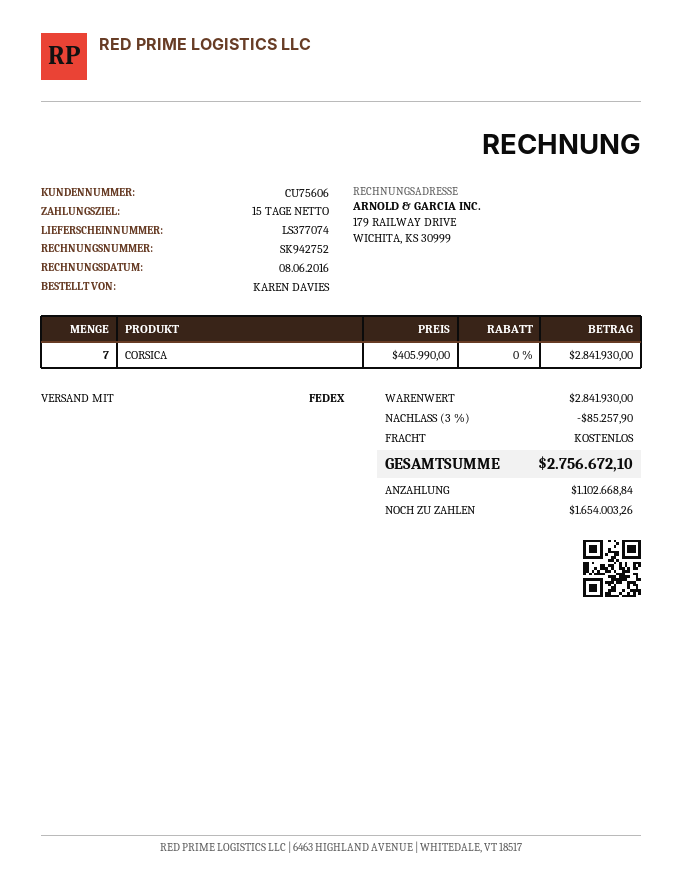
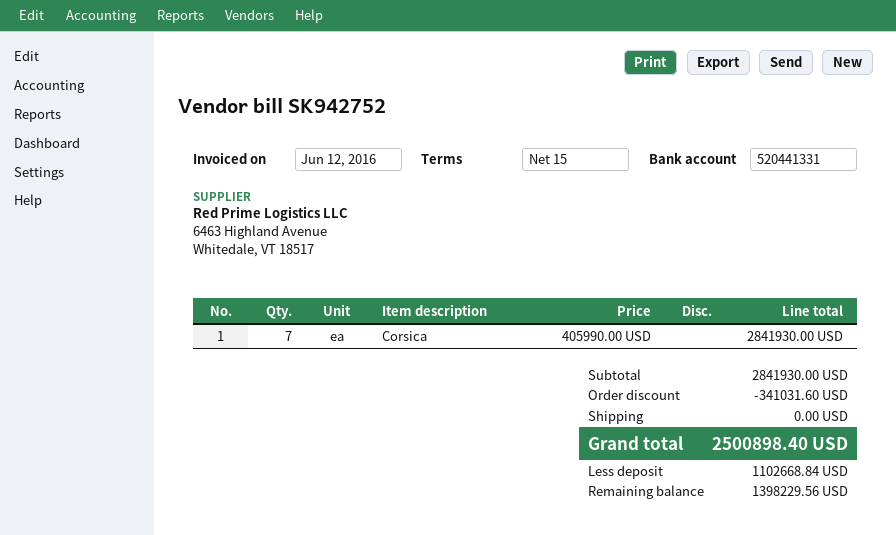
invoice date: 2016-06-08 -> 2016-06-12
discount: 85257.90 -> 341031.60
total: 2756672.10 -> 2500898.40
balance: 1654003.26 -> 1398229.56

